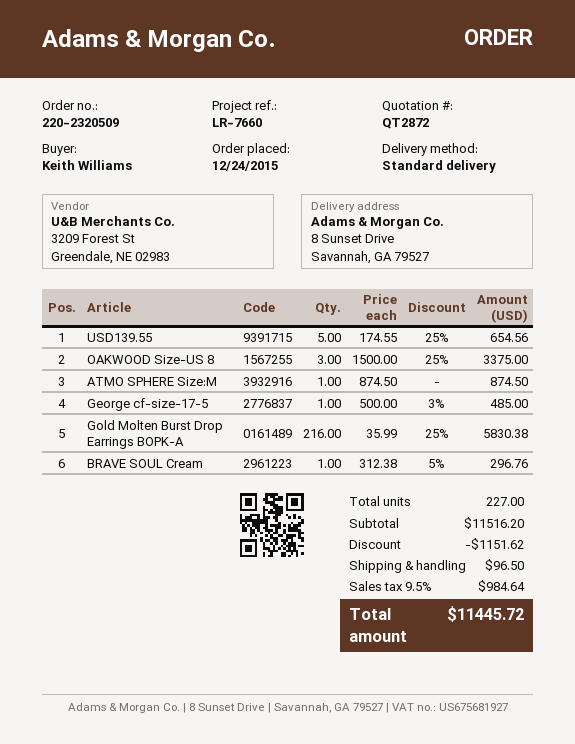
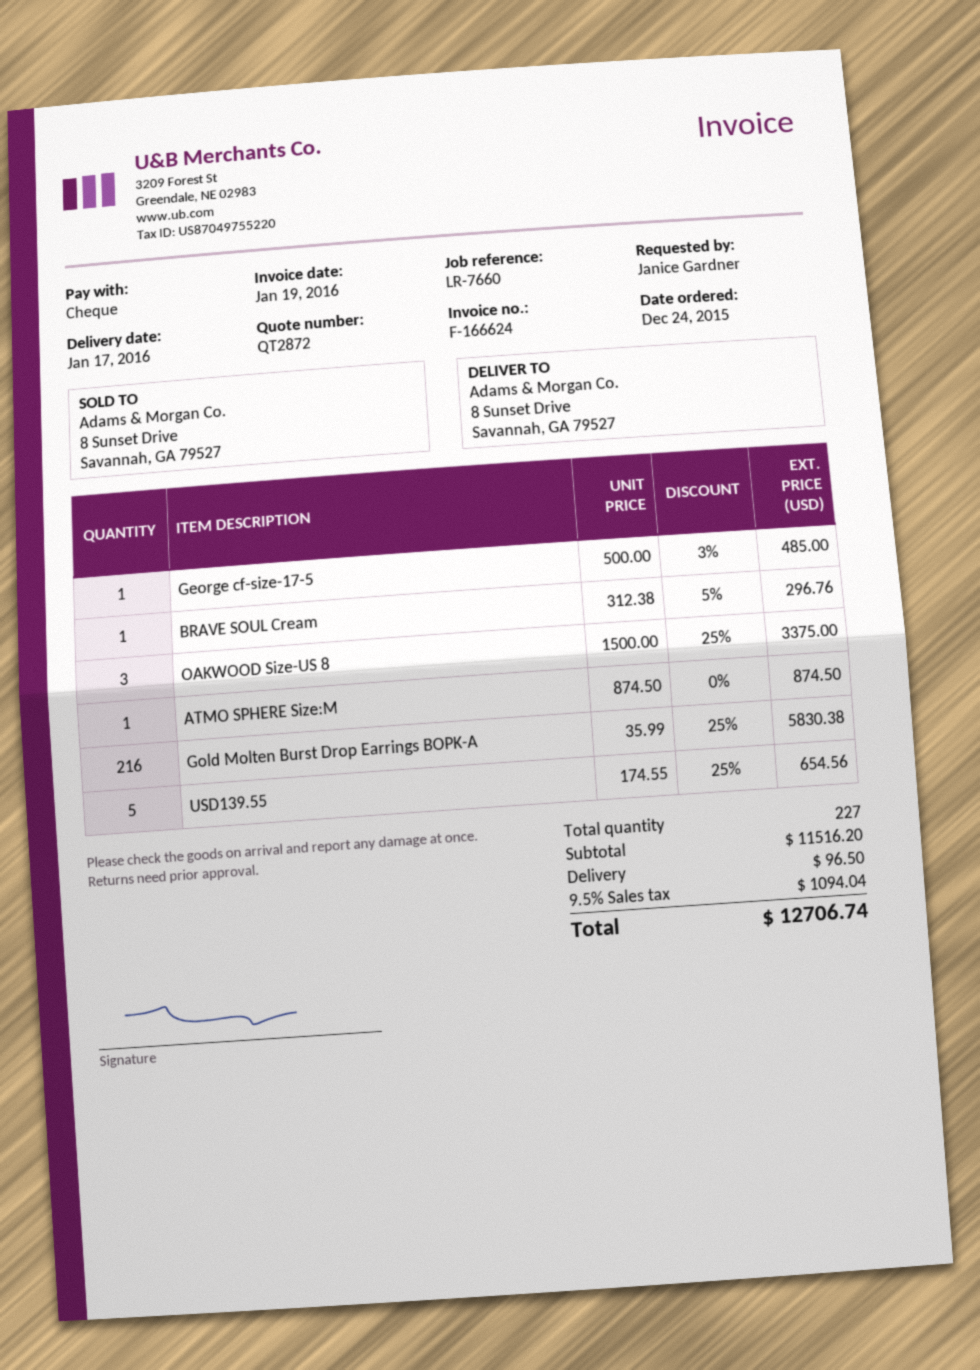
ordered by: Keith Williams -> Janice Gardner
discount: 1151.62 -> none
tax: 9.5% = 984.64 -> 9.5% = 1094.04
total: 11445.72 -> 12706.74

